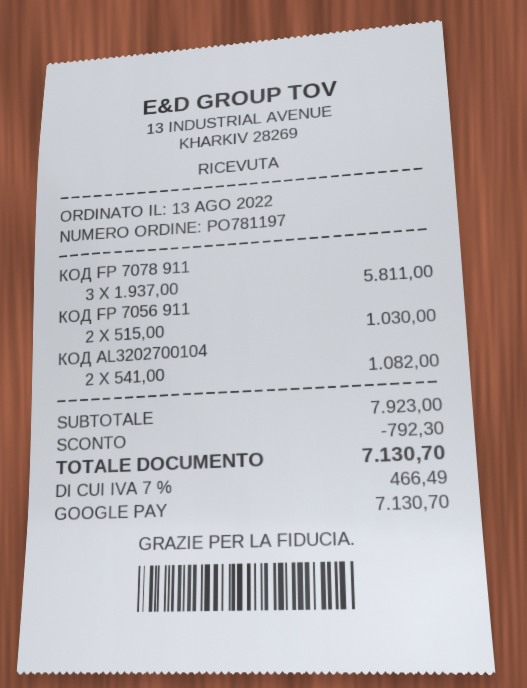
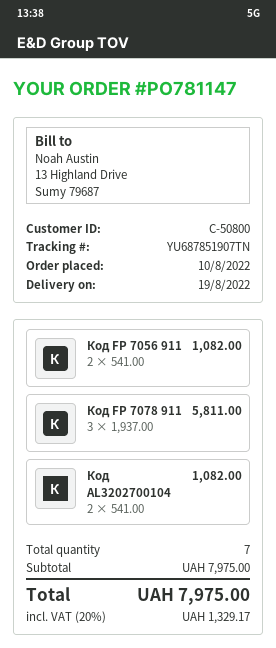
order number: PO781197 -> PO781147
order date: 2022-08-13 -> 2022-08-10
КОД FP 7056 911: 2 x 515.00 = 1030.00 -> 2 x 541.00 = 1082.00
subtotal: 7923.00 -> 7975.00
discount: 792.30 -> none
tax: 7% = 466.49 -> 20% = 1329.17
total: 7130.70 -> 7975.00

